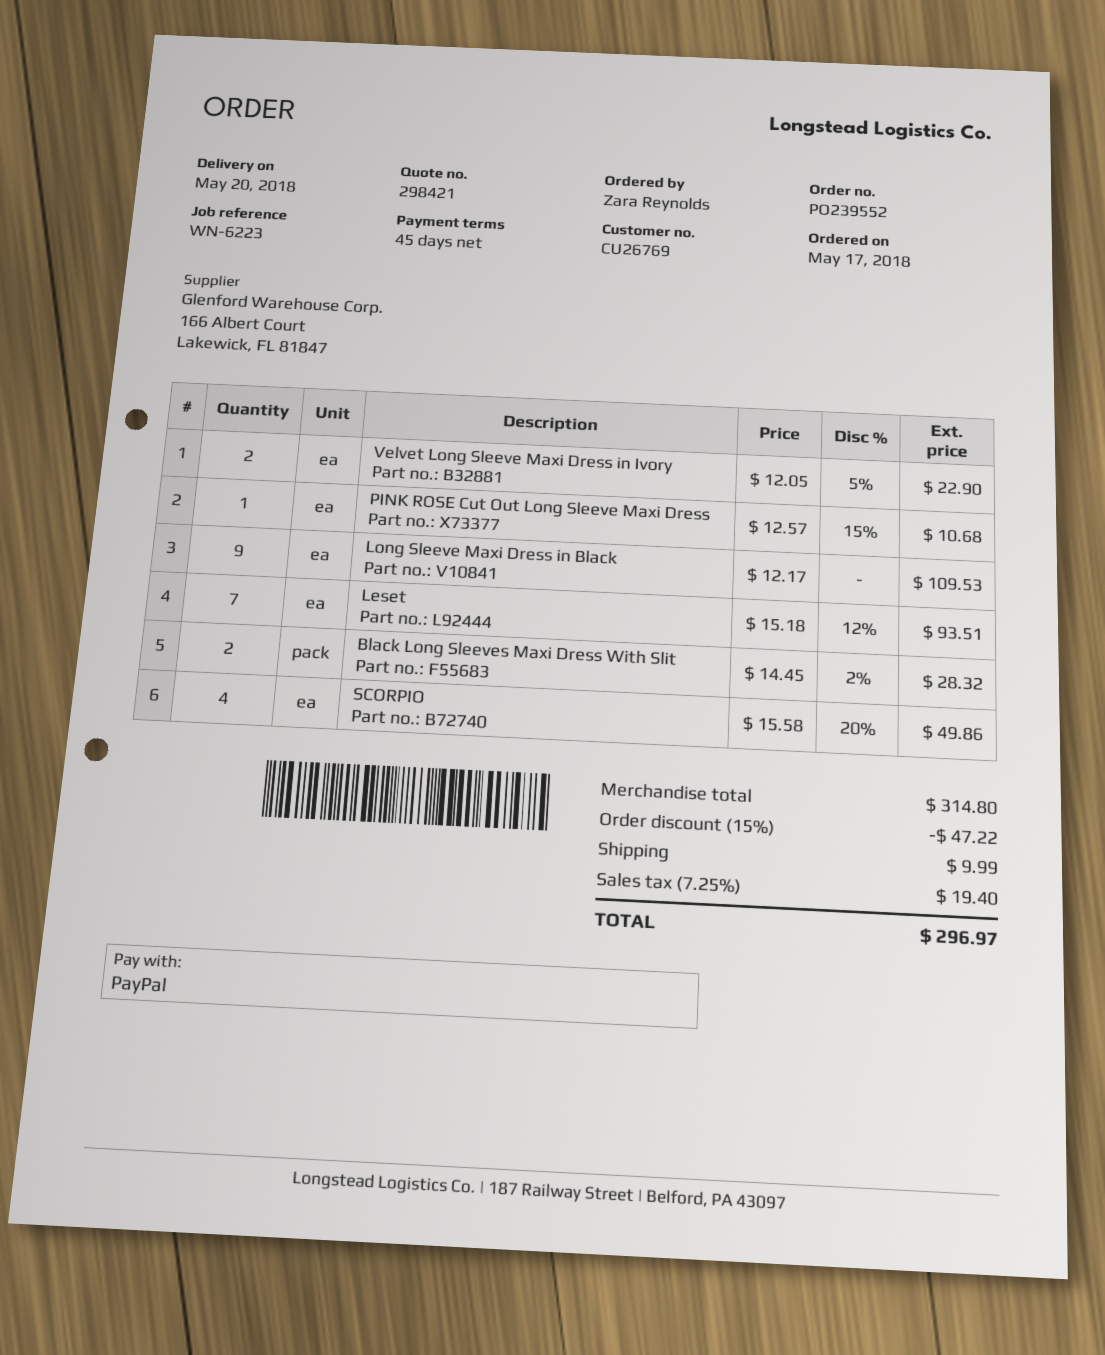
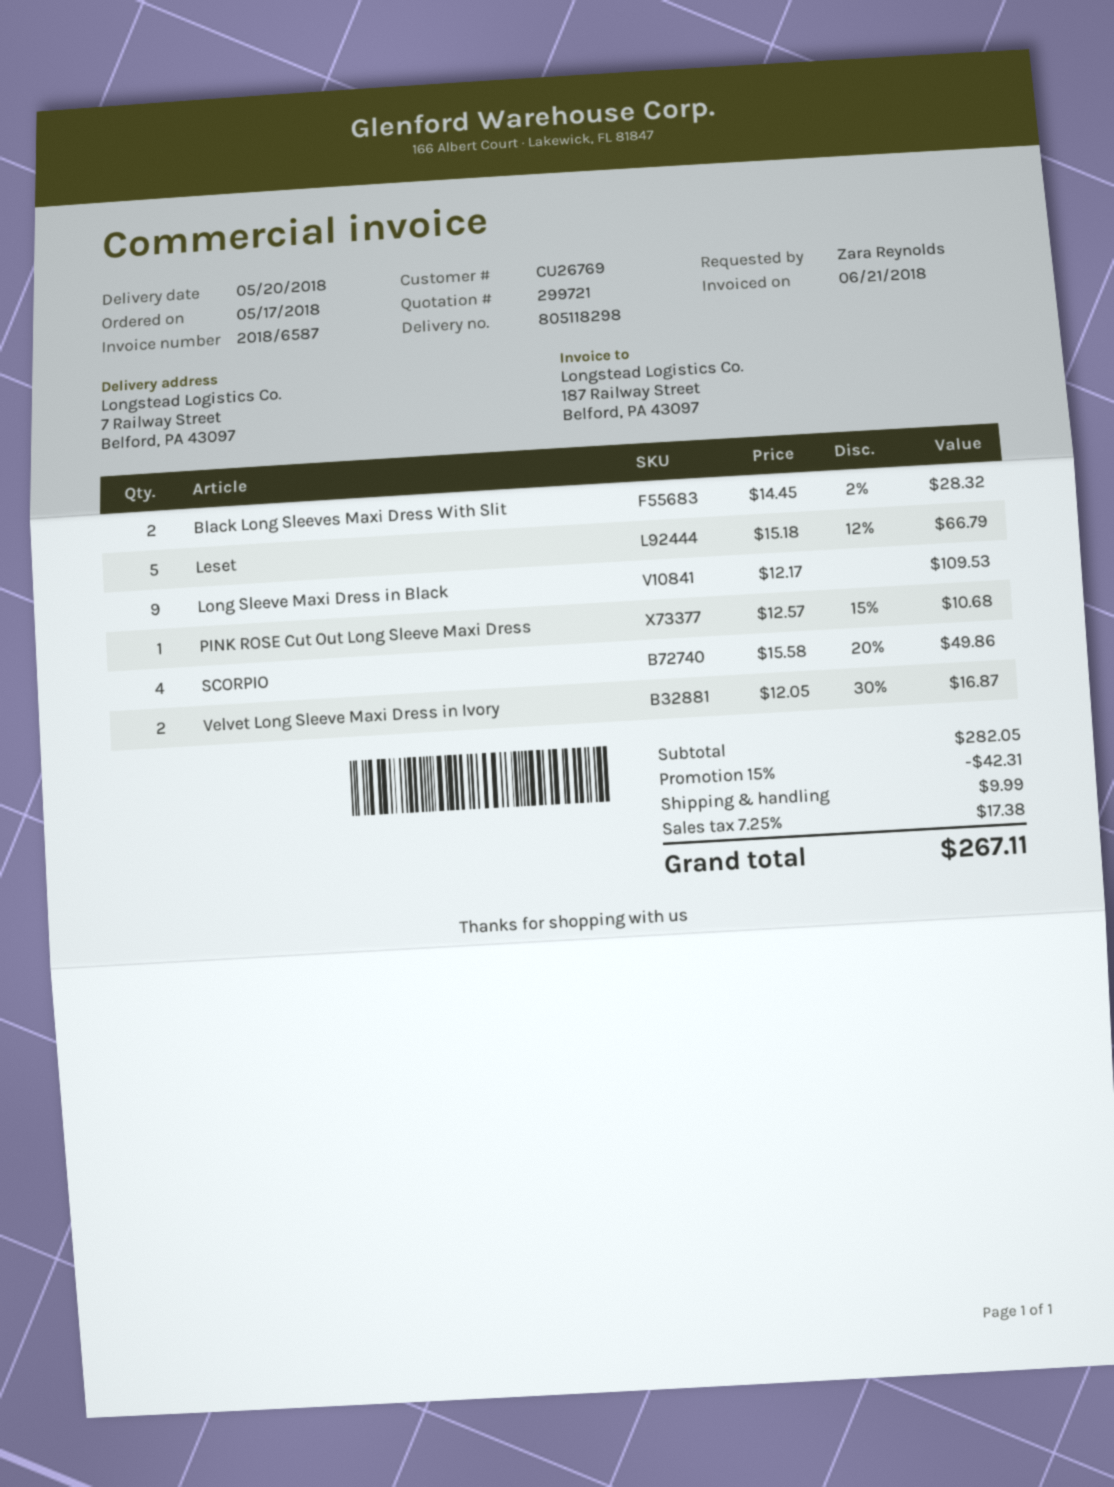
quote number: 298421 -> 299721
Velvet Long Sleeve Maxi Dress in Ivory: 2 x 12.05 - 5% = 22.90 -> 2 x 12.05 - 30% = 16.87
Leset: 7 x 15.18 - 12% = 93.51 -> 5 x 15.18 - 12% = 66.79
subtotal: 314.80 -> 282.05
discount: 15% = 47.22 -> 15% = 42.31
tax: 7.25% = 19.40 -> 7.25% = 17.38
total: 296.97 -> 267.11

